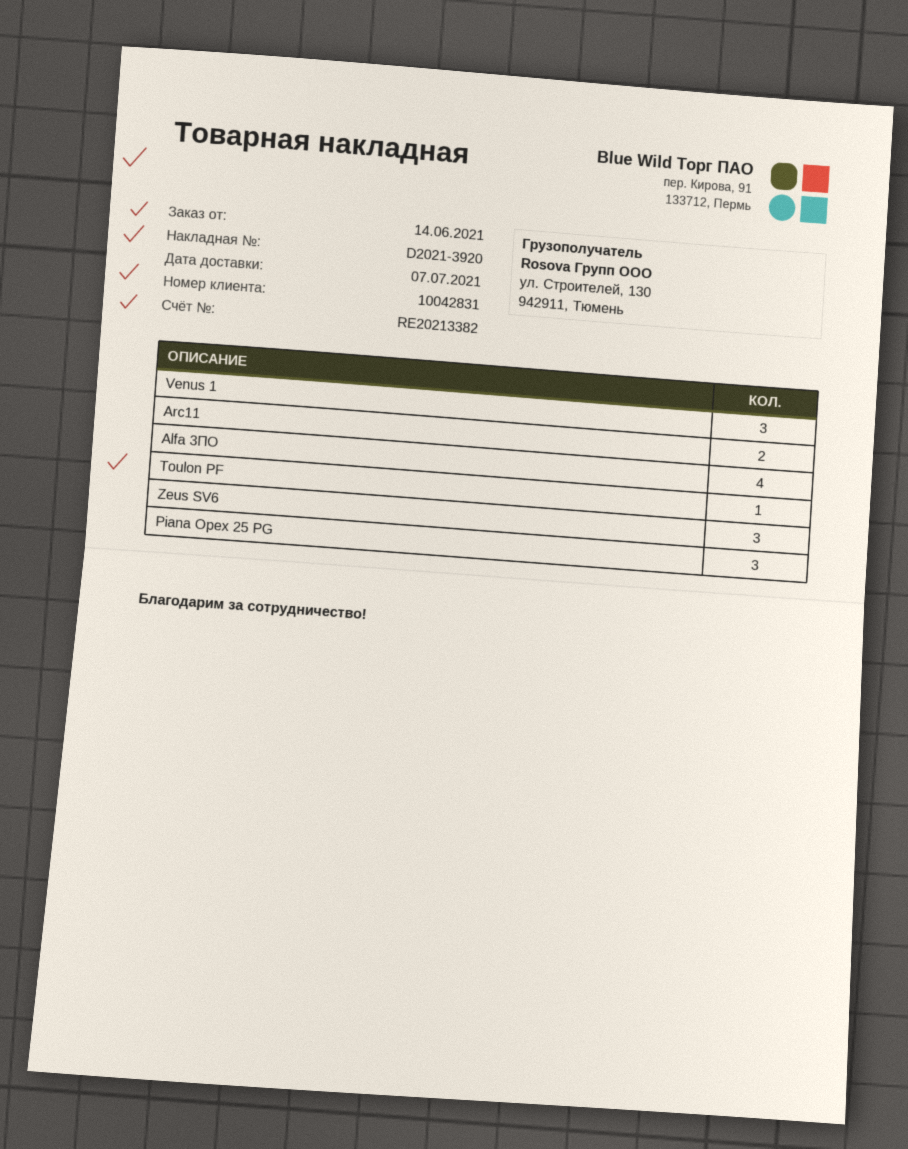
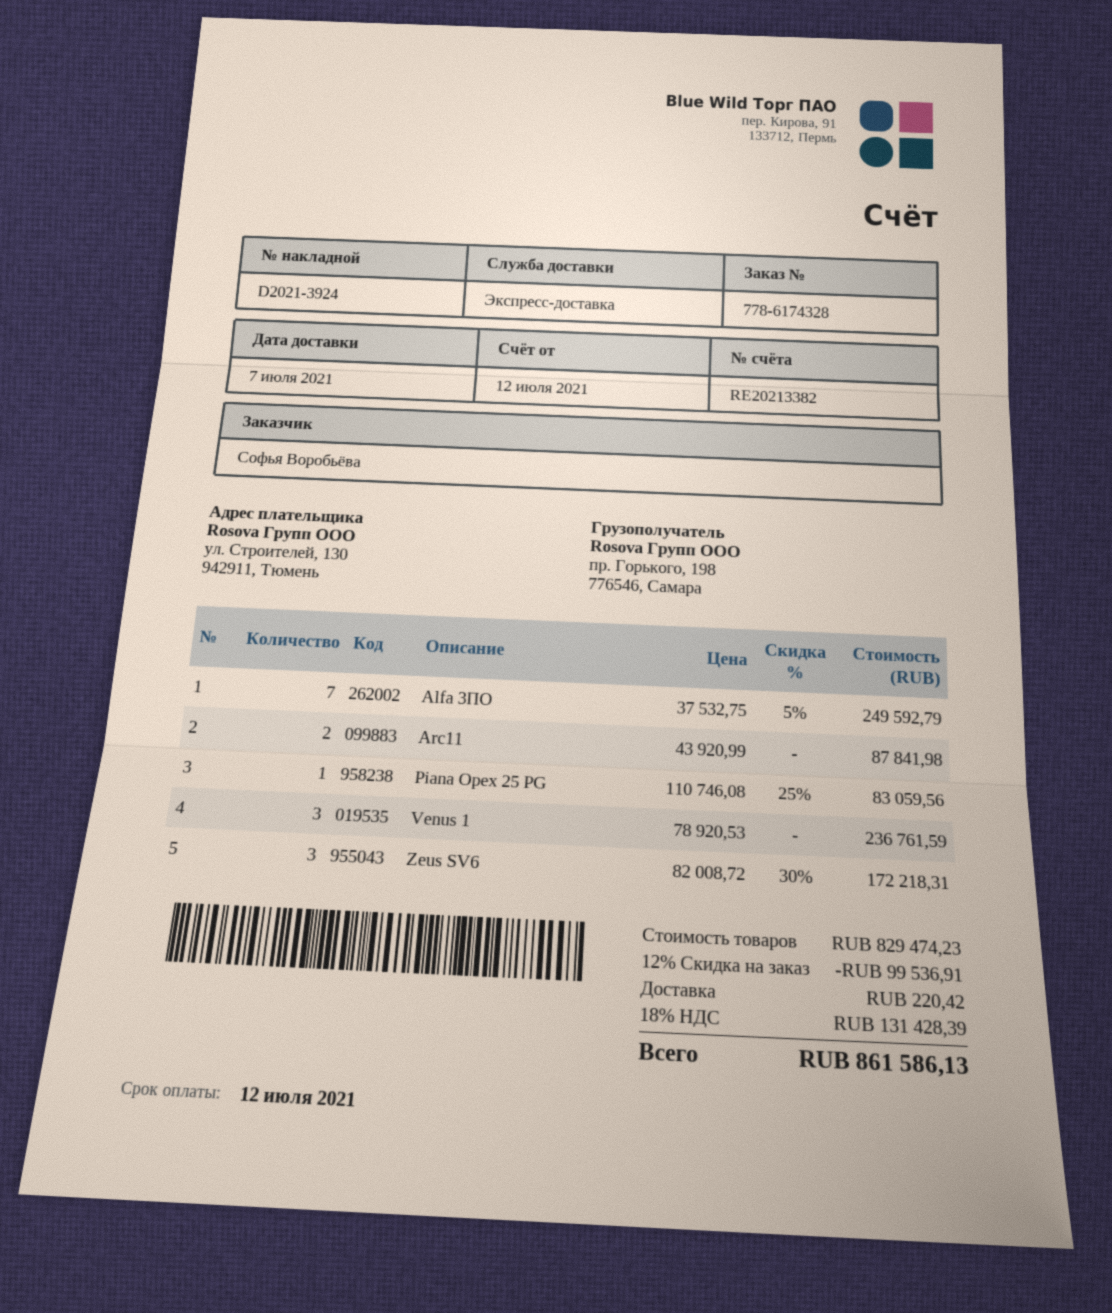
delivery note number: D2021-3920 -> D2021-3924
ship to: ул. Строителей, 130, 942911, Тюмень -> пр. Горького, 198, 776546, Самара
Alfa 3ПО: 4 -> 7
Toulon PF: 1 -> none
Piana Орех 25 PG: 3 -> 1

